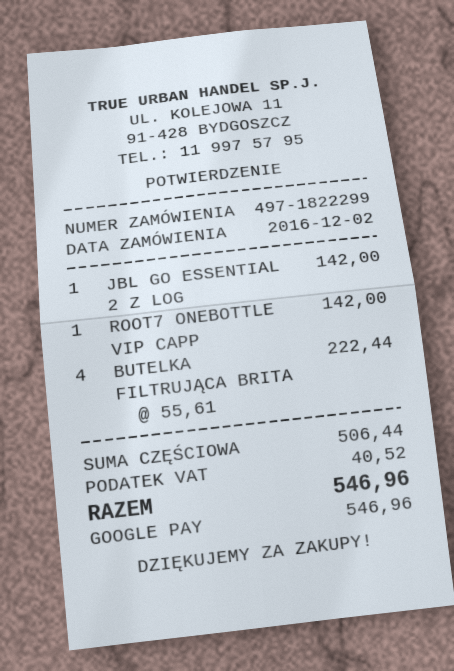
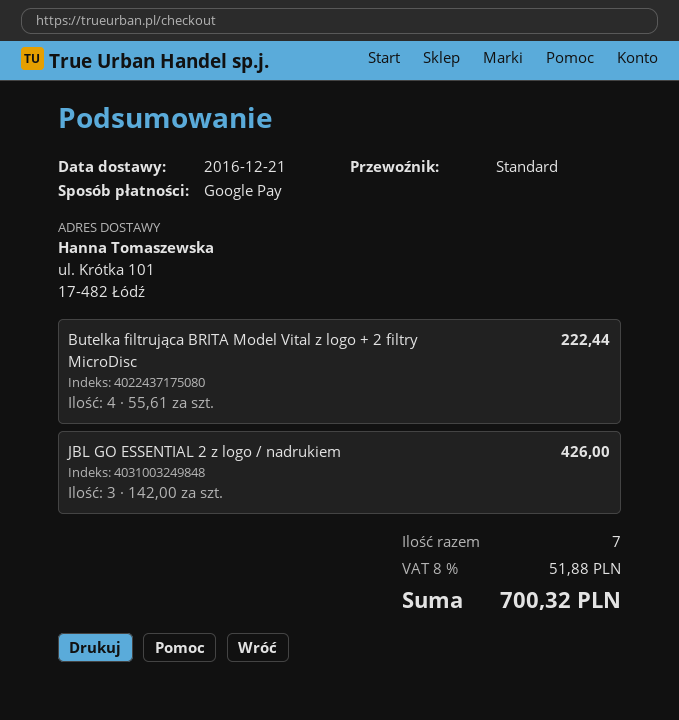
JBL GO ESSENTIAL 2 Z LOG: 1 x 142.00 = 142.00 -> 3 x 142.00 = 426.00
ROOT7 ONEBOTTLE VIP CAPP: 1 x 142.00 = 142.00 -> none
tax: 40.52 -> 51.88
total: 546.96 -> 700.32

